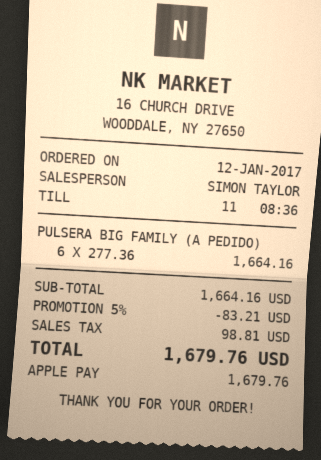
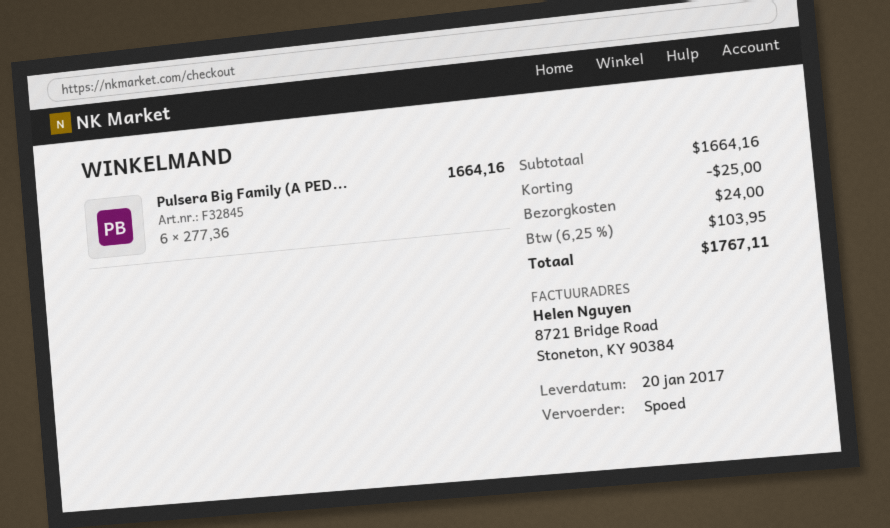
discount: 83.21 -> 25.00
shipping: none -> 24.00
tax: 98.81 -> 103.95
total: 1679.76 -> 1767.11

